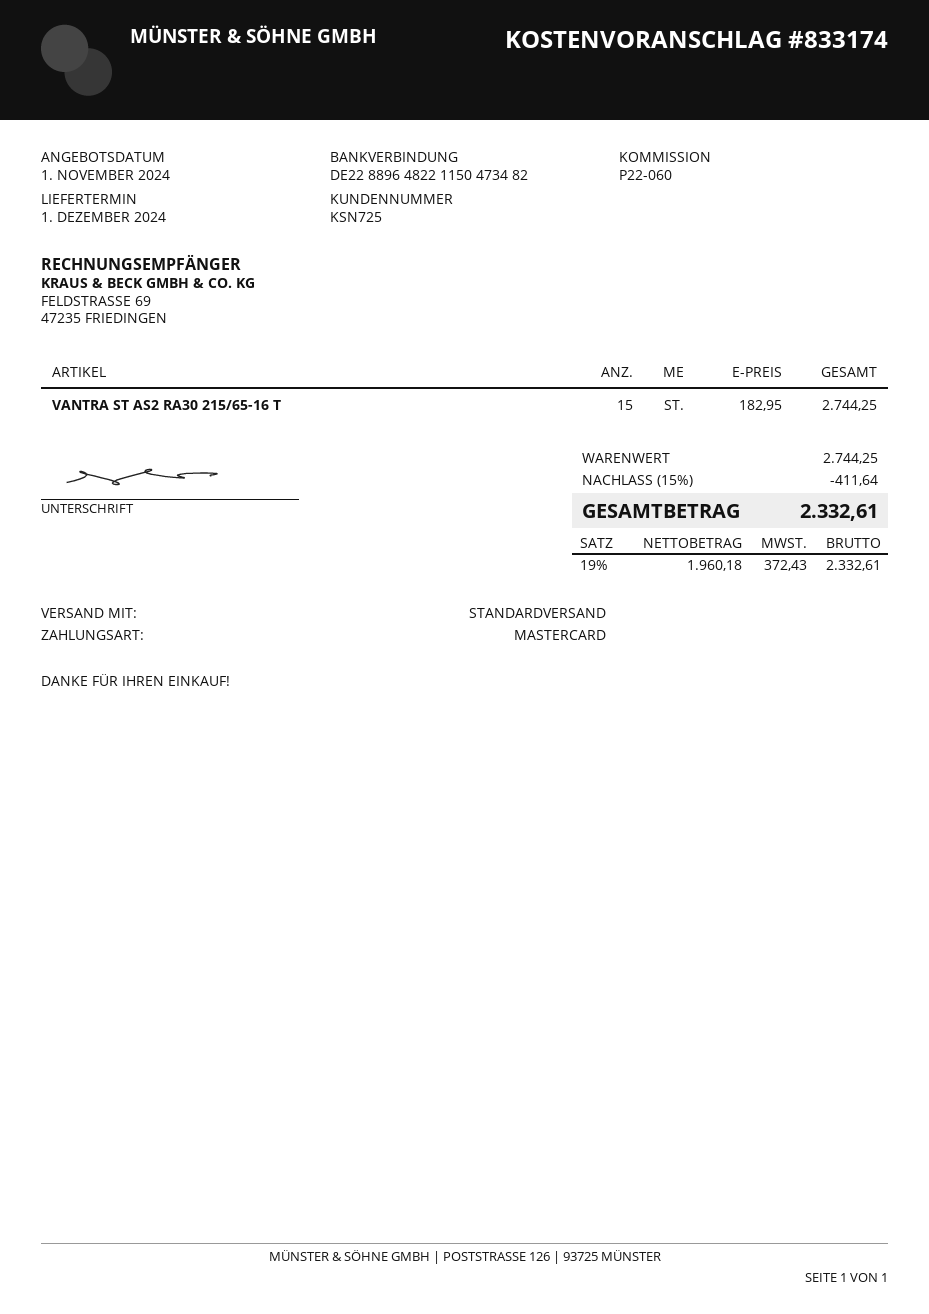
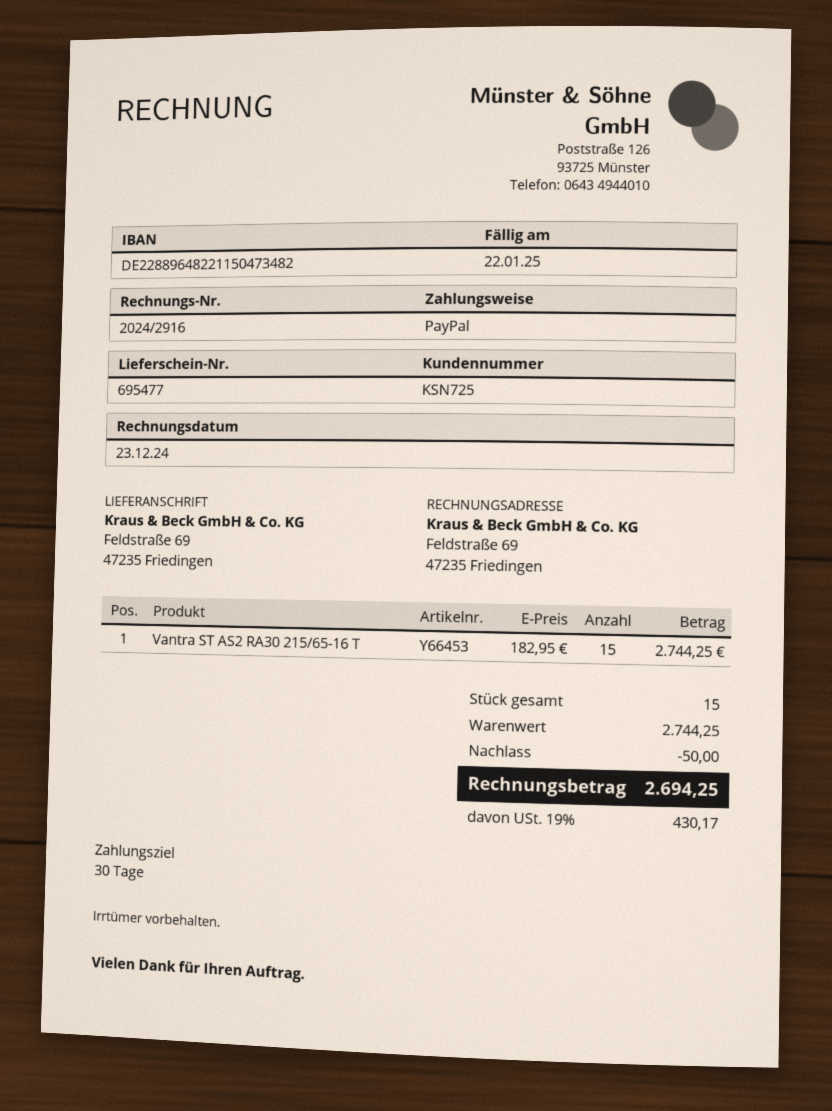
payment method: Mastercard -> PayPal
discount: 411.64 -> 50.00
tax: 19% = 372.43 -> 19% = 430.17
total: 2332.61 -> 2694.25

